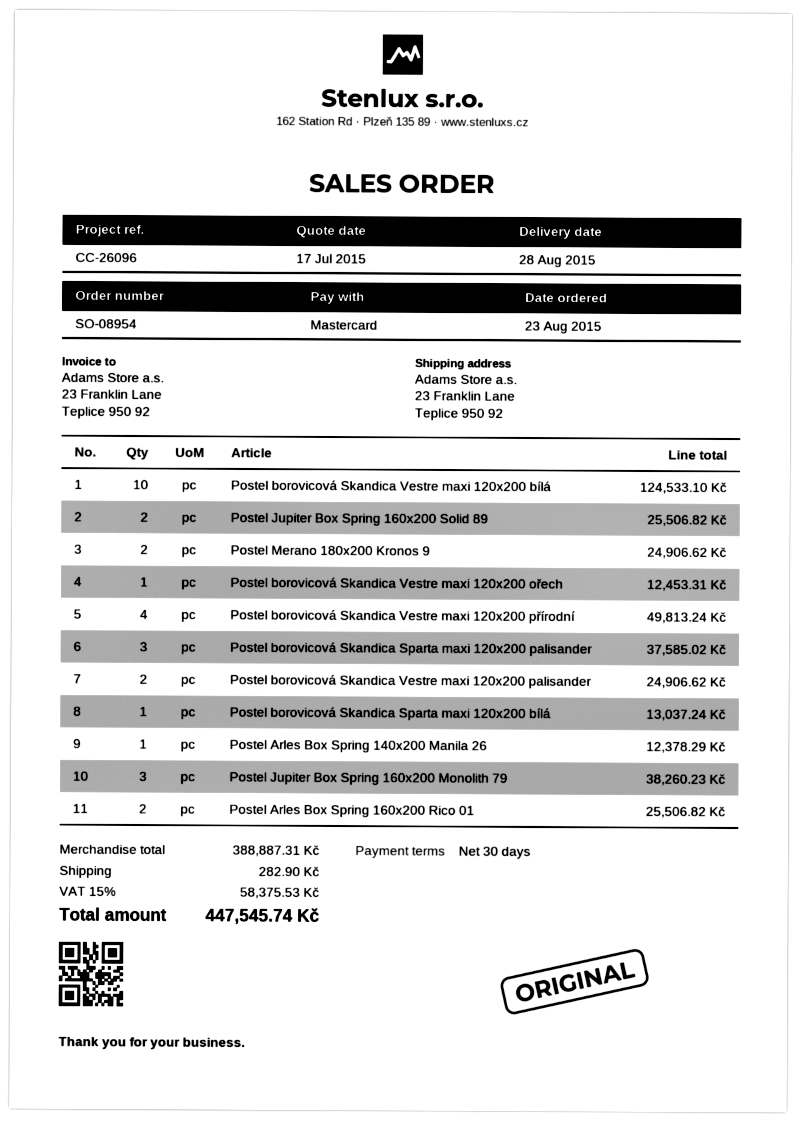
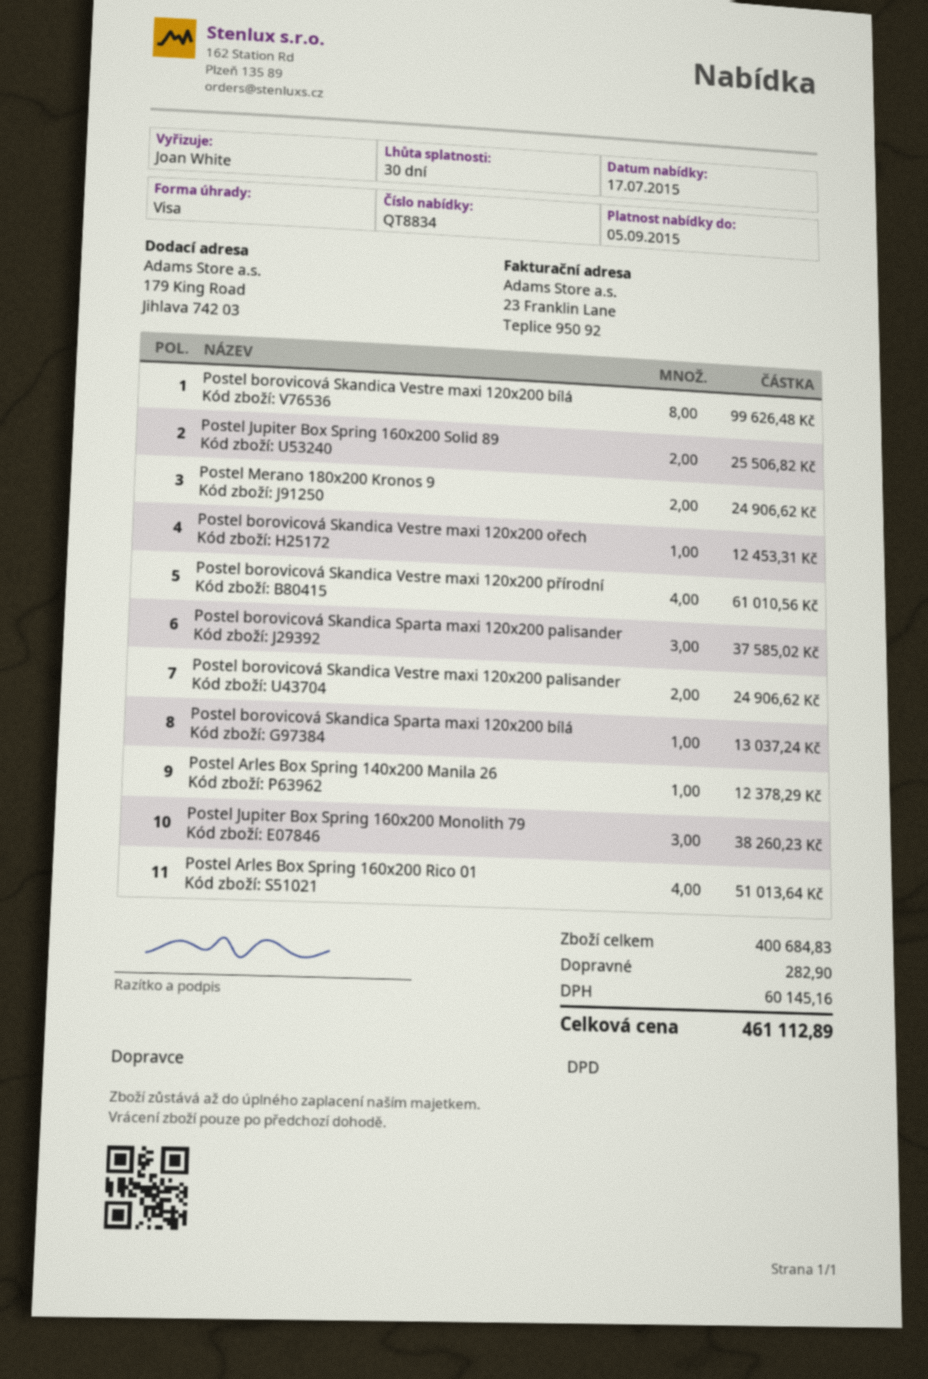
payment method: Mastercard -> Visa
ship to: 23 Franklin Lane, Teplice 950 92 -> 179 King Road, Jihlava 742 03
Postel borovicová Skandica Vestre maxi 120x200 bílá: 10 for 124533.10 -> 8 for 99626.48
Postel borovicová Skandica Vestre maxi 120x200 přírodní: 4 for 49813.24 -> 4 for 61010.56
Postel Arles Box Spring 160x200 Rico 01: 2 for 25506.82 -> 4 for 51013.64
subtotal: 388887.31 -> 400684.83
tax: 58375.53 -> 60145.16
total: 447545.74 -> 461112.89

